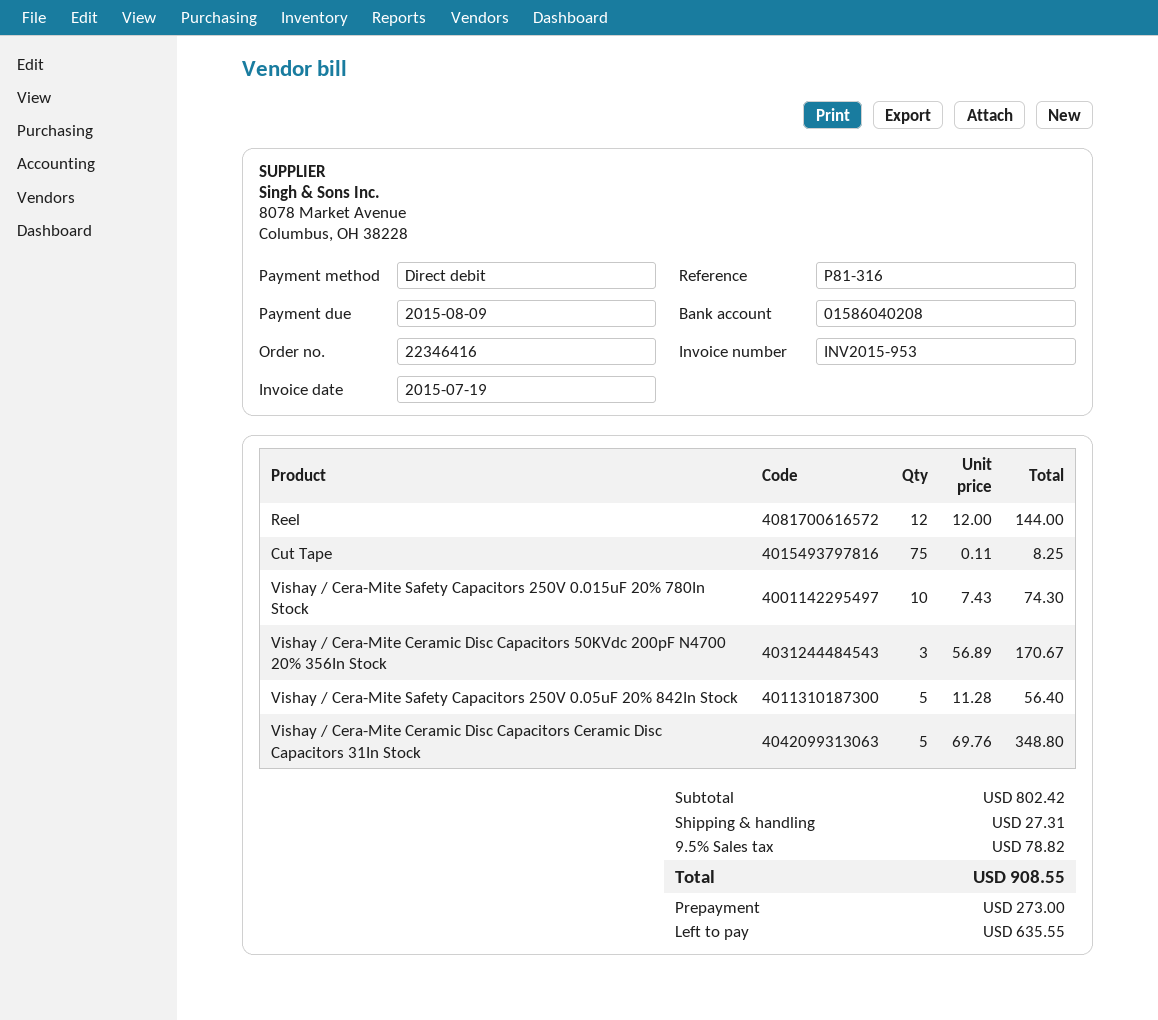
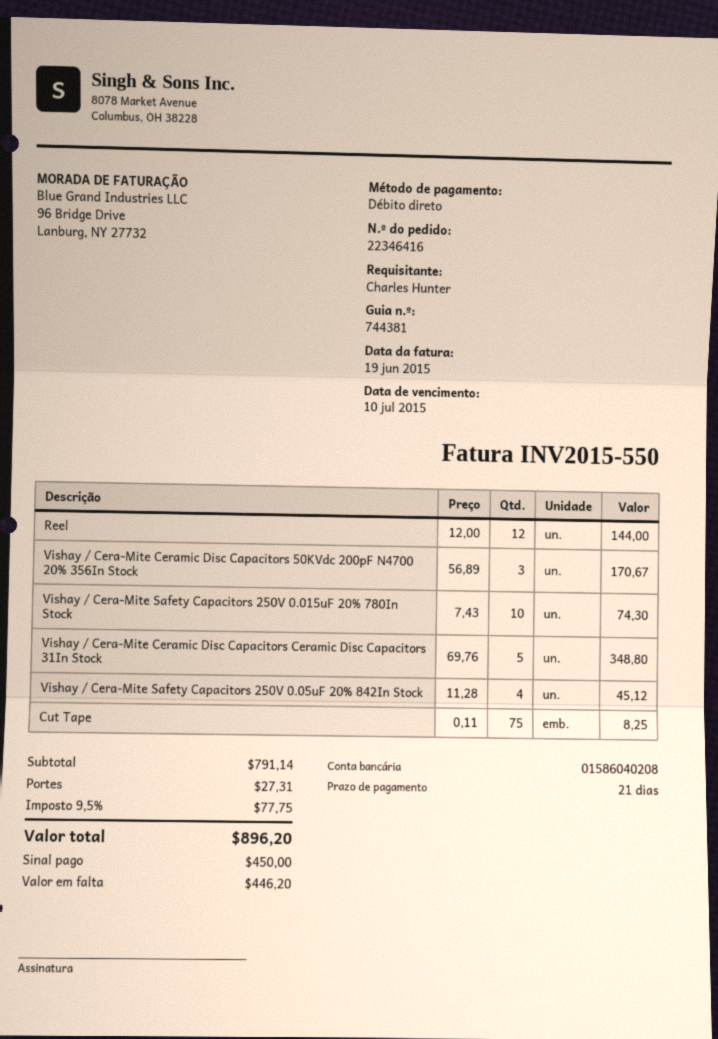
invoice number: INV2015-953 -> INV2015-550
invoice date: 2015-07-19 -> 2015-06-19
due date: 2015-08-09 -> 2015-07-10
Vishay / Cera-Mite Safety Capacitors 250V 0.05uF 20% 842In Stock: 5 x 11.28 = 56.40 -> 4 x 11.28 = 45.12
subtotal: 802.42 -> 791.14
tax: 9.5% = 78.82 -> 9.5% = 77.75
total: 908.55 -> 896.20
deposit: 273.00 -> 450.00
balance: 635.55 -> 446.20

